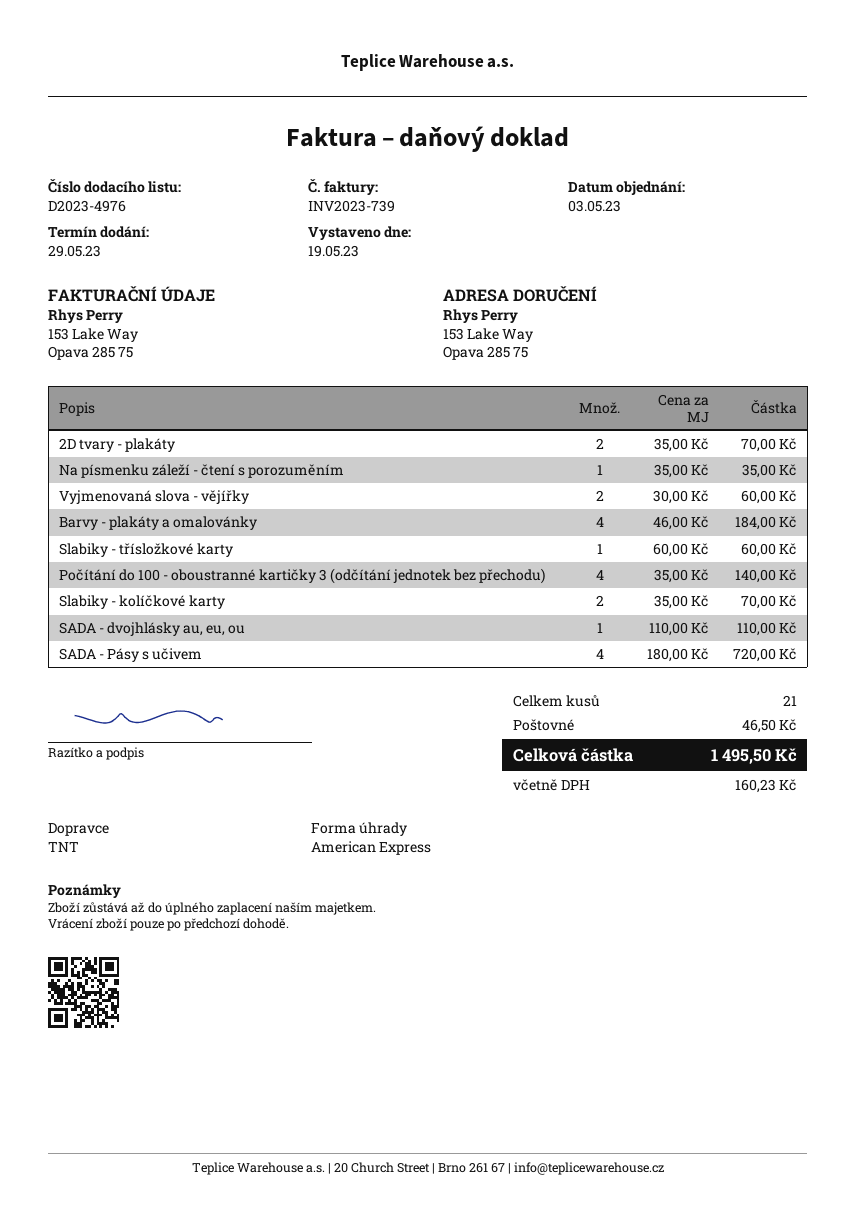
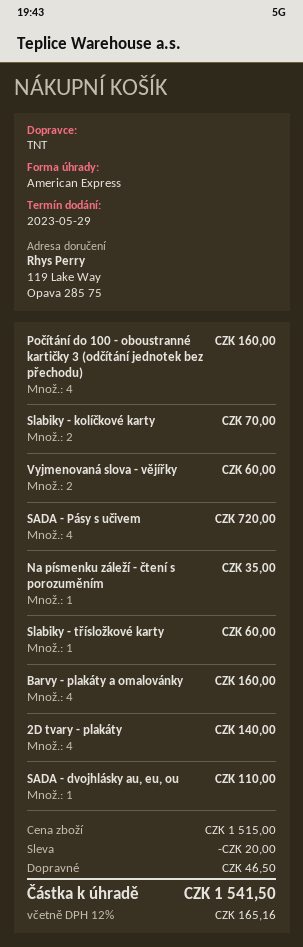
ship to: 153 Lake Way, Opava 285 75 -> 119 Lake Way, Opava 285 75
2D tvary - plakáty: 2 for 70.00 -> 4 for 140.00
Barvy - plakáty a omalovánky: 4 for 184.00 -> 4 for 160.00
Počítání do 100 - oboustranné kartičky 3 (odčítání jednotek bez přechodu): 4 for 140.00 -> 4 for 160.00
discount: none -> 20.00
tax: 160.23 -> 165.16
total: 1495.50 -> 1541.50

